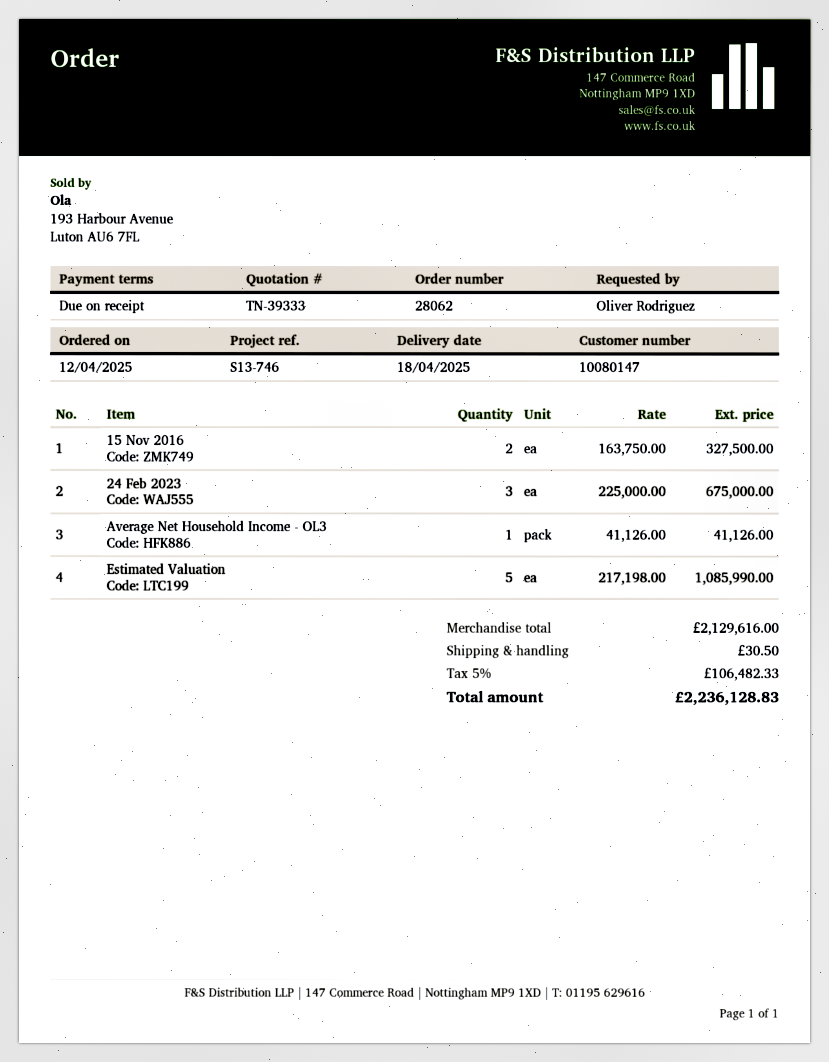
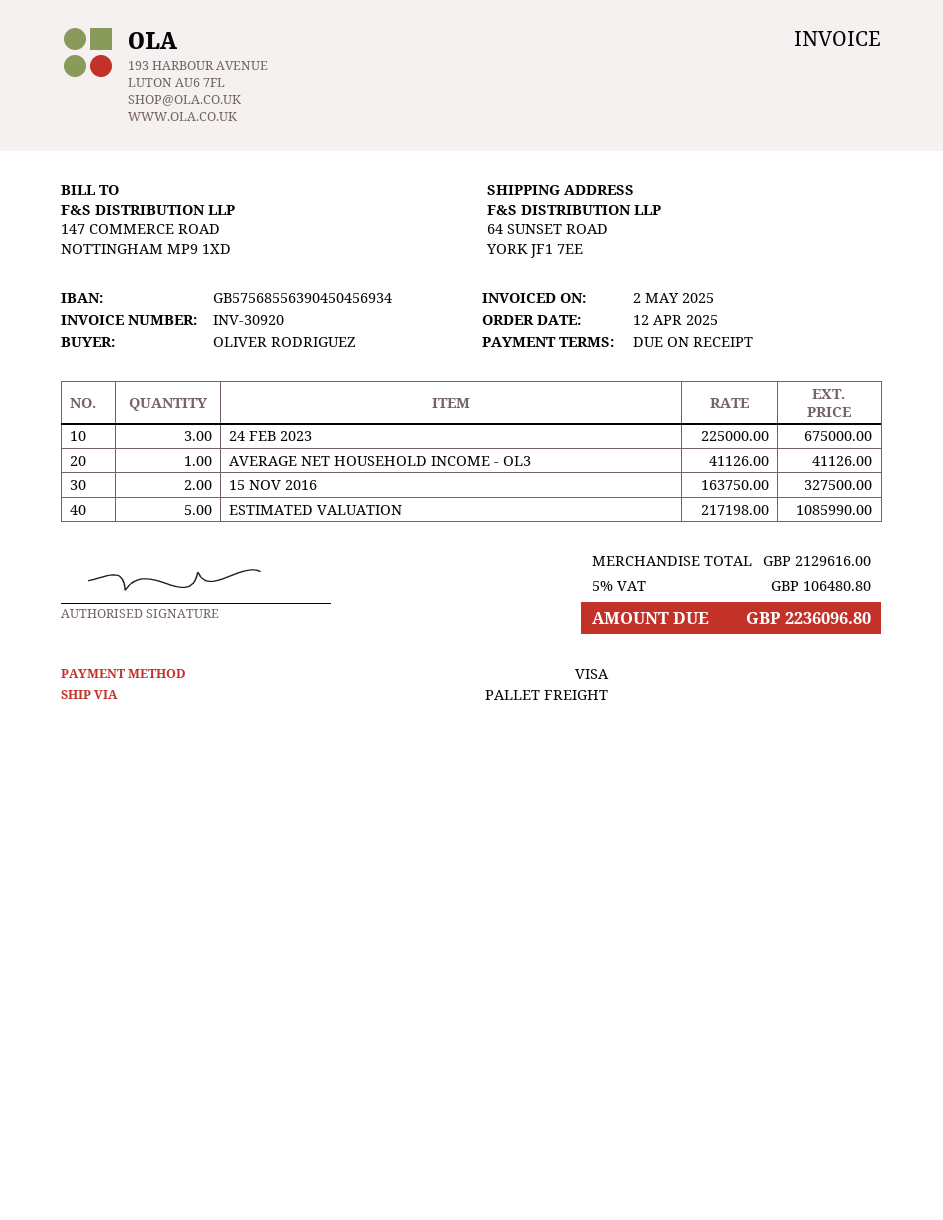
shipping: 30.50 -> none
tax: 5% = 106482.33 -> 5% = 106480.80
total: 2236128.83 -> 2236096.80

